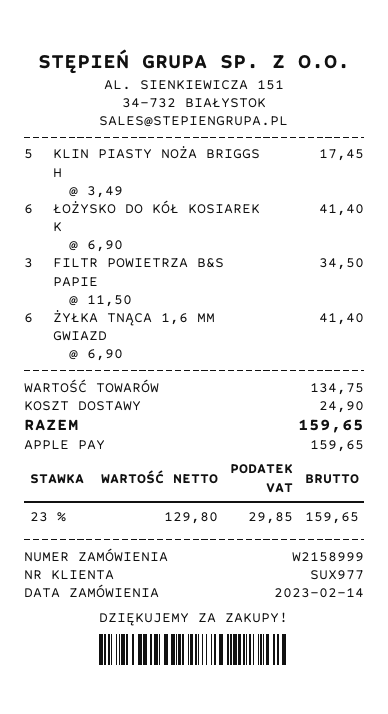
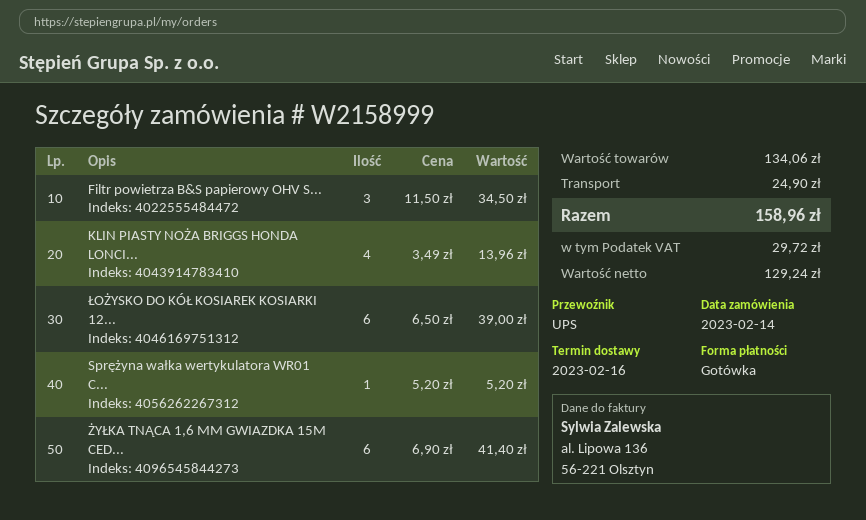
payment method: Apple Pay -> cash
KLIN PIASTY NOŻA BRIGGS H: 5 x 3.49 = 17.45 -> 4 x 3.49 = 13.96
ŁOŻYSKO DO KÓŁ KOSIAREK K: 6 x 6.90 = 41.40 -> 6 x 6.50 = 39.00
Sprężyna wałka wertykulatora WR01 C...: none -> 1 x 5.20 = 5.20
subtotal: 134.75 -> 134.06
net: 129.80 -> 129.24
tax: 29.85 -> 29.72
total: 159.65 -> 158.96

